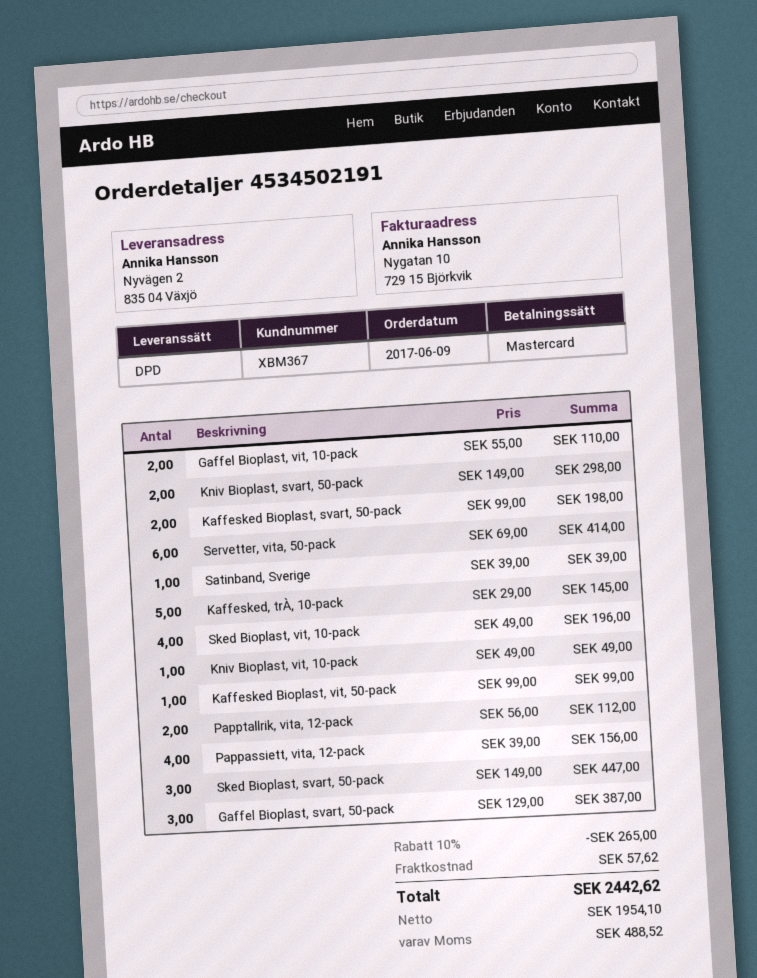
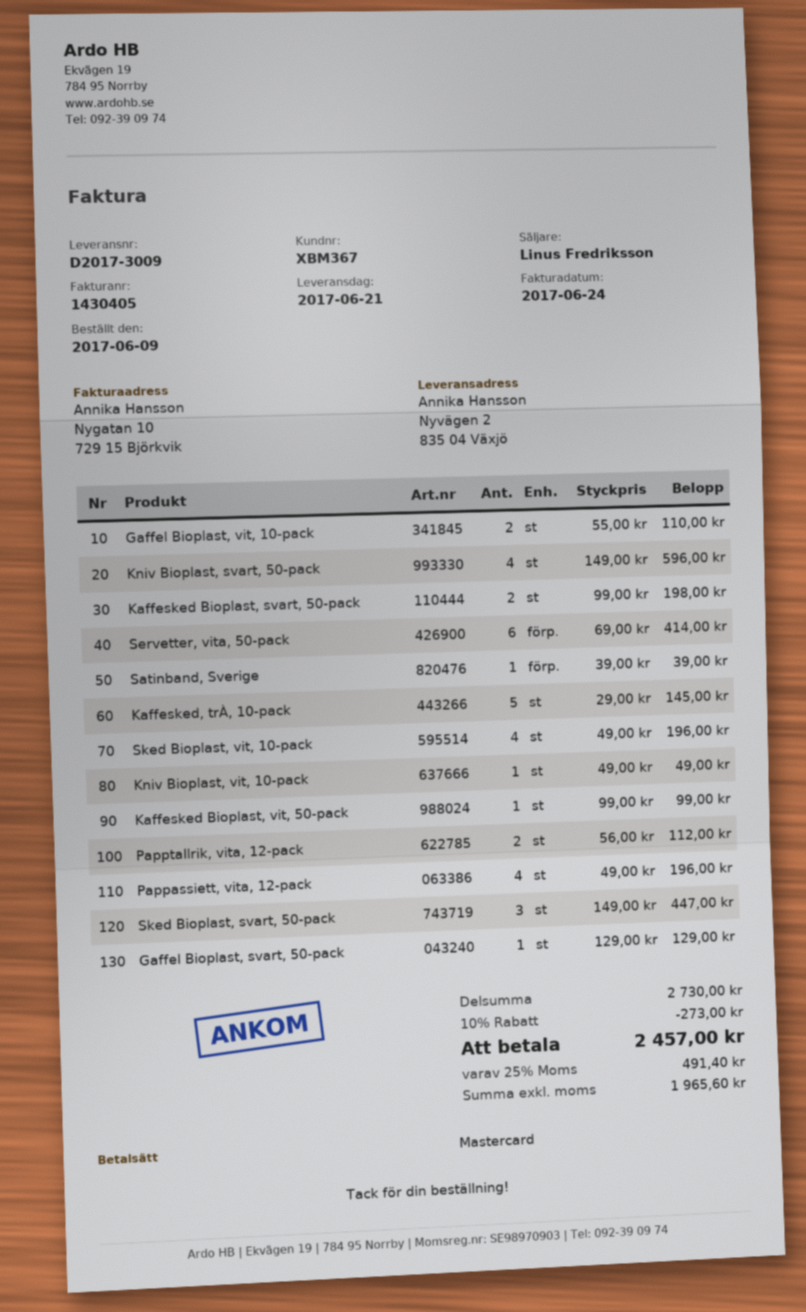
Kniv Bioplast, svart, 50-pack: 2 x 149.00 = 298.00 -> 4 x 149.00 = 596.00
Pappassiett, vita, 12-pack: 4 x 39.00 = 156.00 -> 4 x 49.00 = 196.00
Gaffel Bioplast, svart, 50-pack: 3 x 129.00 = 387.00 -> 1 x 129.00 = 129.00
discount: 10% = 265.00 -> 10% = 273.00
shipping: 57.62 -> none
net: 1954.10 -> 1965.60
tax: 488.52 -> 491.40
total: 2442.62 -> 2457.00

